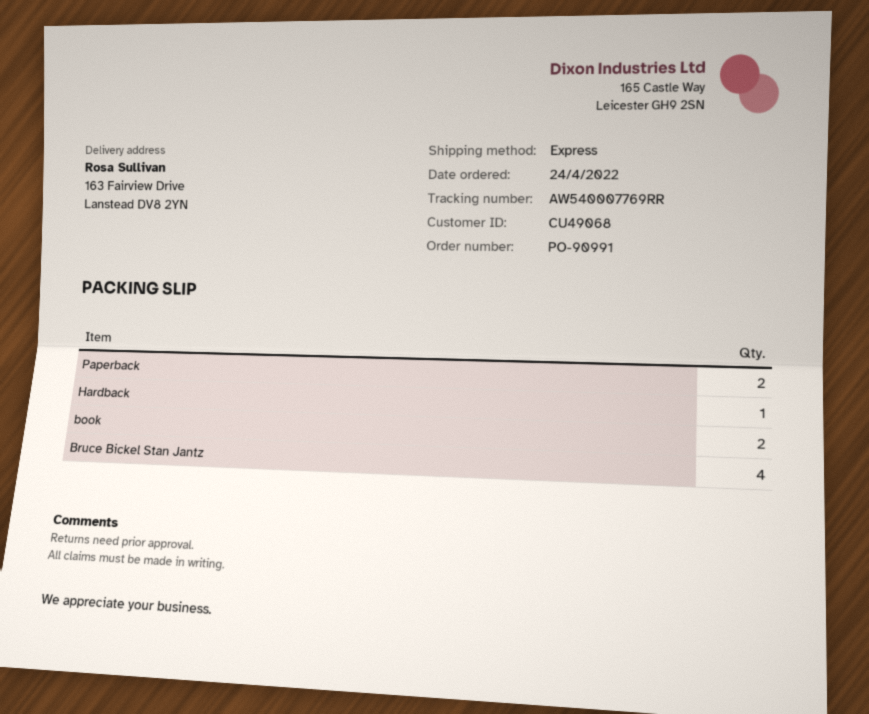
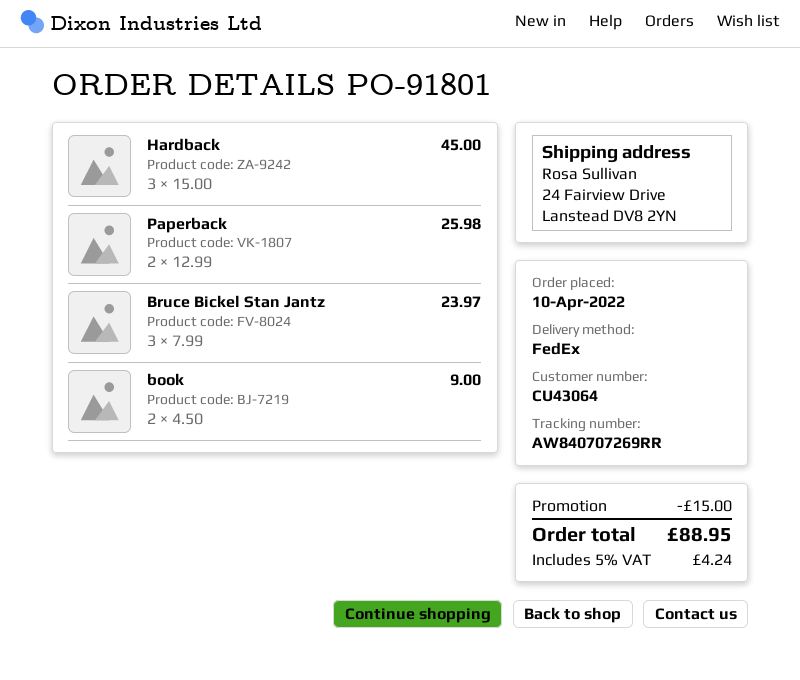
order number: PO-90991 -> PO-91801
order date: 2022-04-24 -> 2022-04-10
customer number: CU49068 -> CU43064
shipping method: express -> FedEx
tracking number: AW540007769RR -> AW840707269RR
ship to: 163 Fairview Drive, Lanstead DV8 2YN -> 24 Fairview Drive, Lanstead DV8 2YN
Hardback: 1 -> 3
Bruce Bickel Stan Jantz: 4 -> 3

